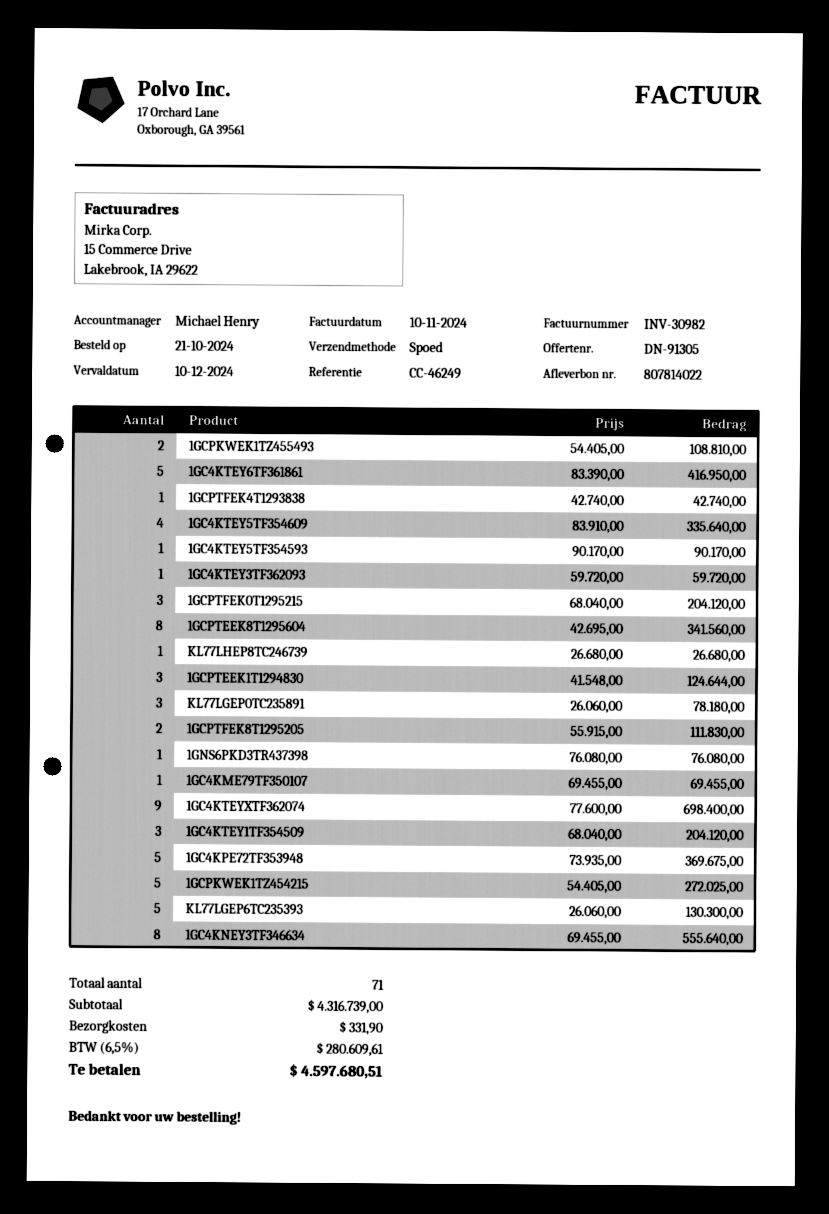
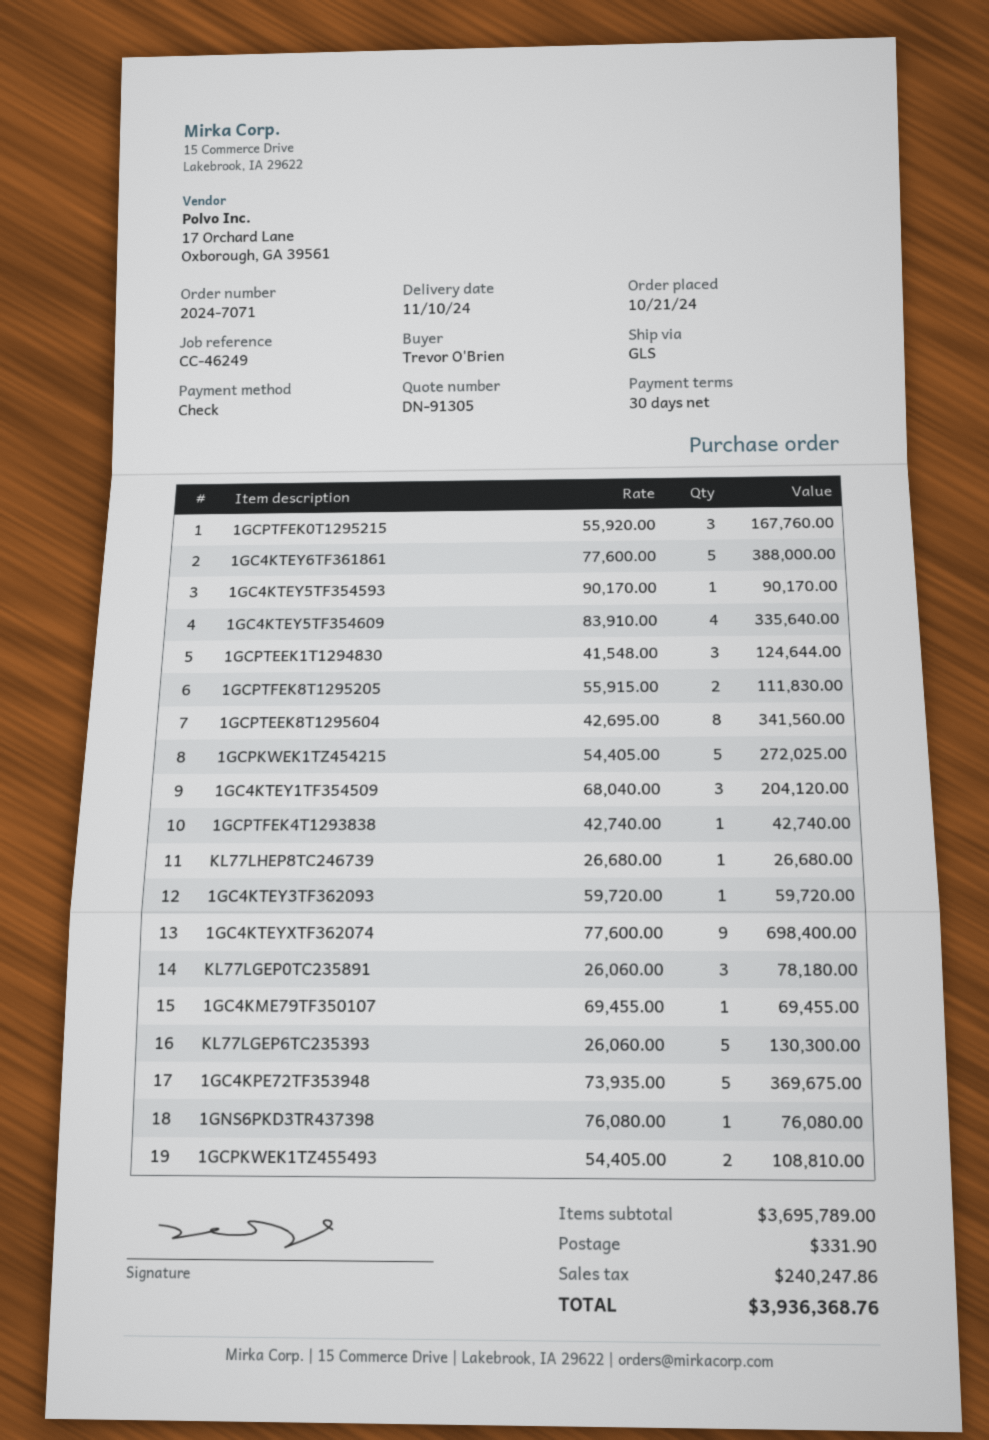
shipping method: express -> GLS
1GC4KTEY6TF361861: 5 x 83390.00 = 416950.00 -> 5 x 77600.00 = 388000.00
1GCPTFEK0T1295215: 3 x 68040.00 = 204120.00 -> 3 x 55920.00 = 167760.00
1GC4KNEY3TF346634: 8 x 69455.00 = 555640.00 -> none
subtotal: 4316739.00 -> 3695789.00
tax: 280609.61 -> 240247.86
total: 4597680.51 -> 3936368.76

